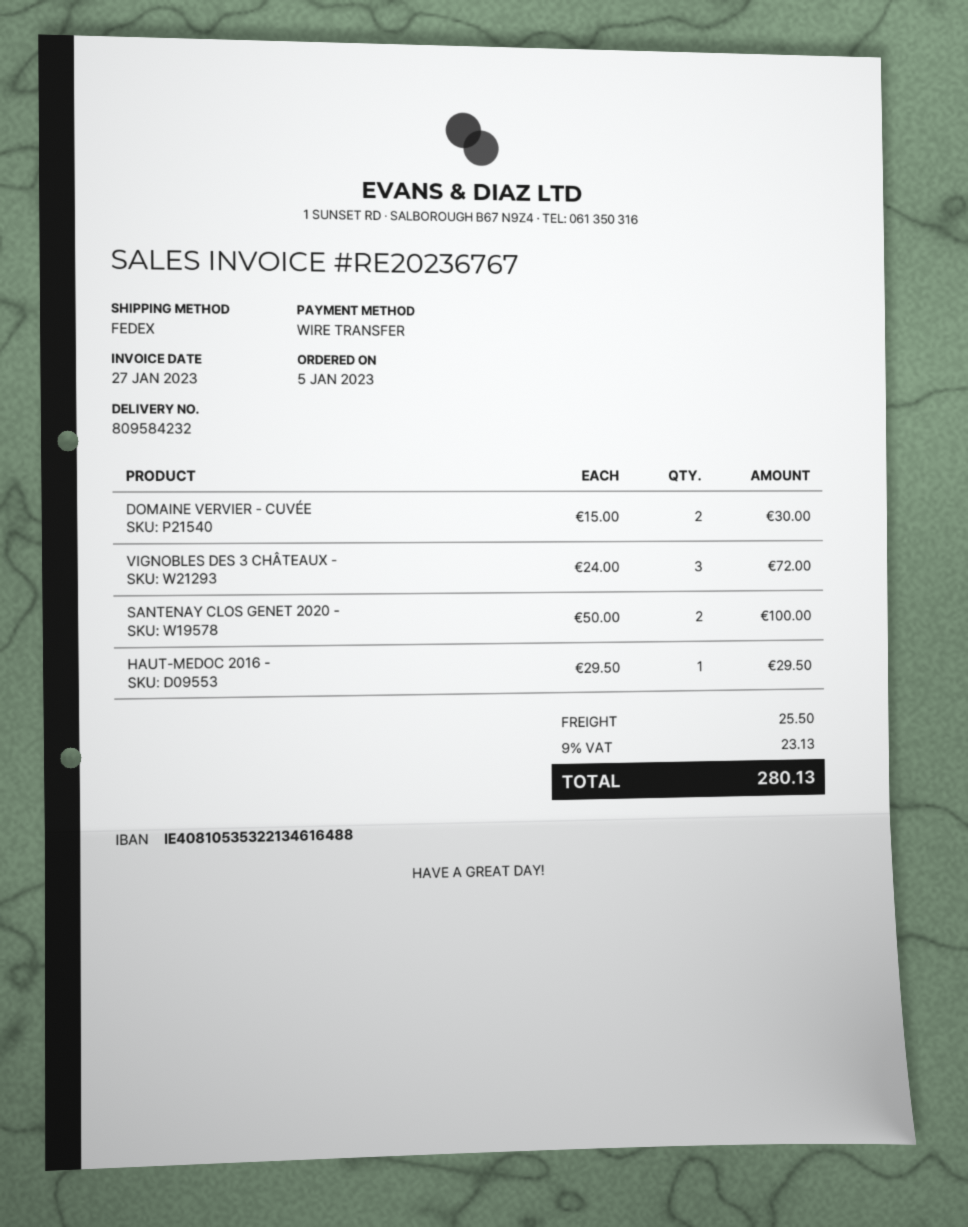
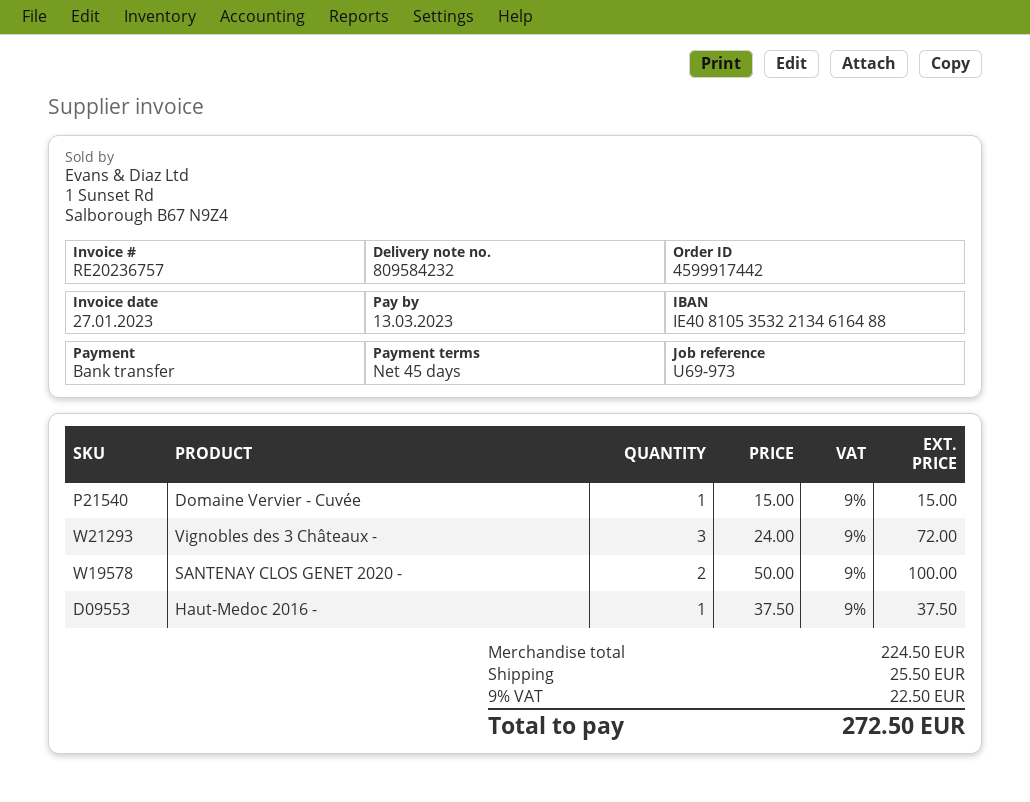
invoice number: RE20236767 -> RE20236757
DOMAINE VERVIER - CUVÉE: 2 x 15.00 = 30.00 -> 1 x 15.00 = 15.00
HAUT-MEDOC 2016 -: 1 x 29.50 = 29.50 -> 1 x 37.50 = 37.50
tax: 9% = 23.13 -> 9% = 22.50
total: 280.13 -> 272.50

